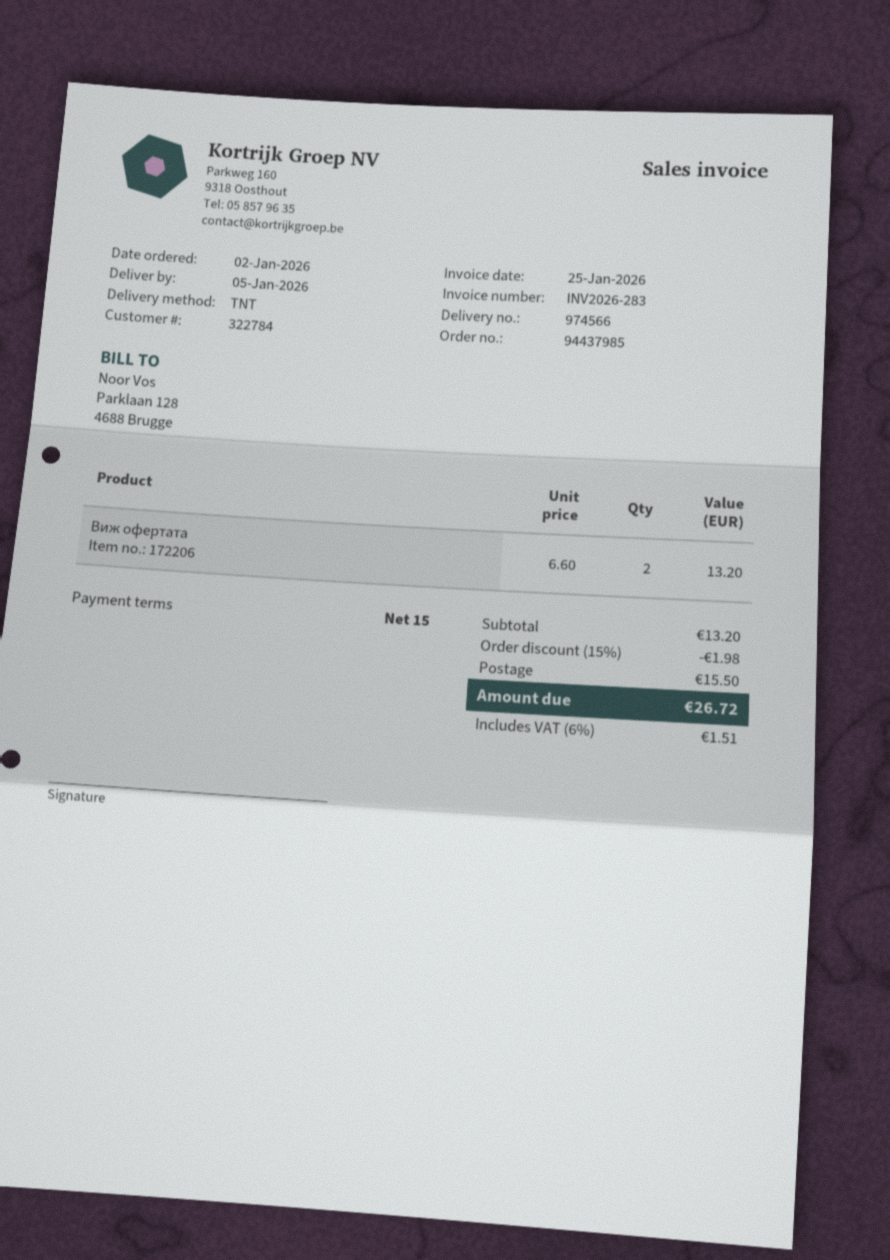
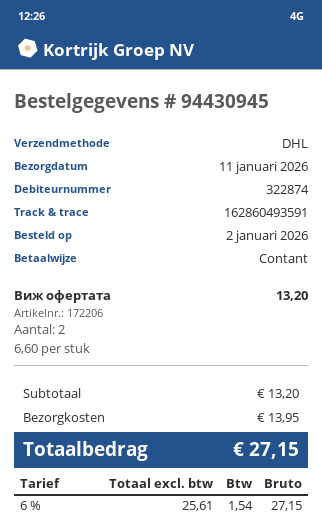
order number: 94437985 -> 94430945
delivery date: 2026-01-05 -> 2026-01-11
customer number: 322784 -> 322874
shipping method: TNT -> DHL
discount: 15% = 1.98 -> none
shipping: 15.50 -> 13.95
tax: 6% = 1.51 -> 6% = 1.54
total: 26.72 -> 27.15

